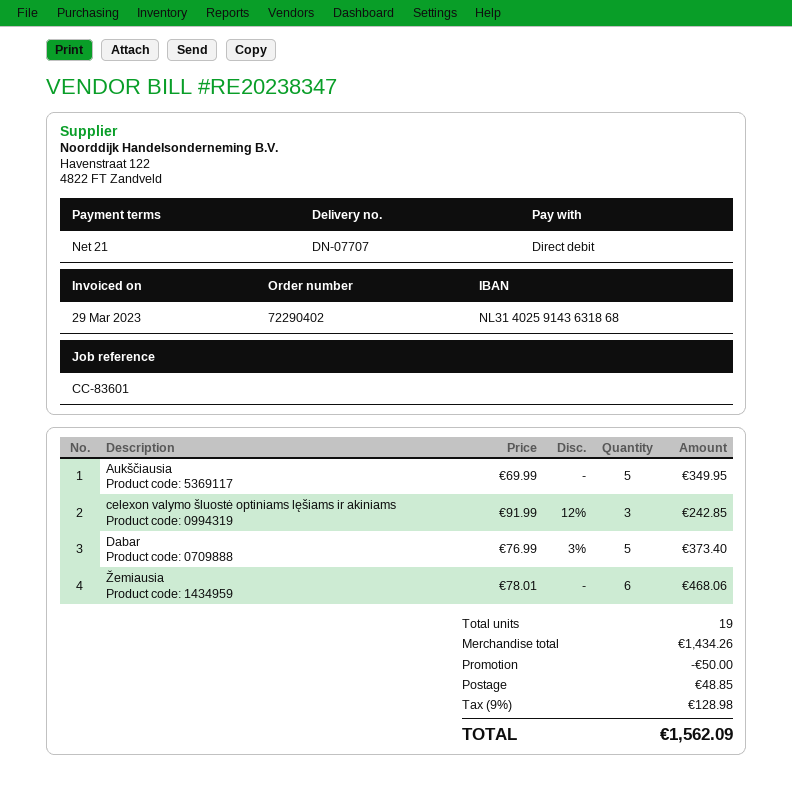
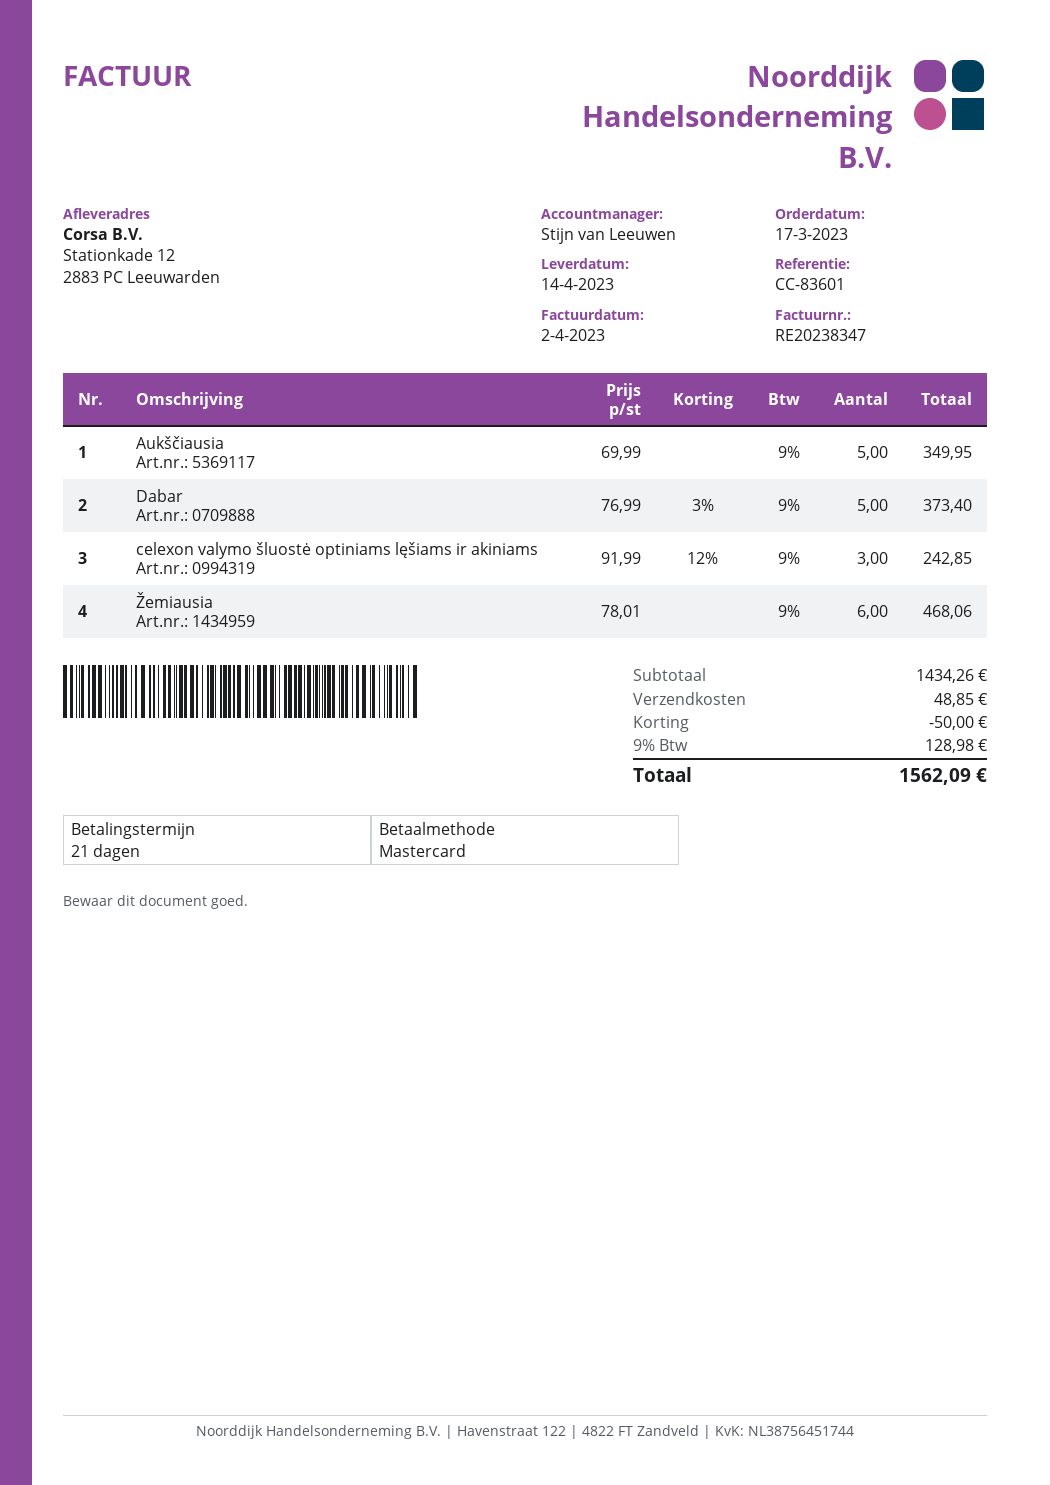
invoice date: 2023-03-29 -> 2023-04-02
payment method: direct debit -> Mastercard

